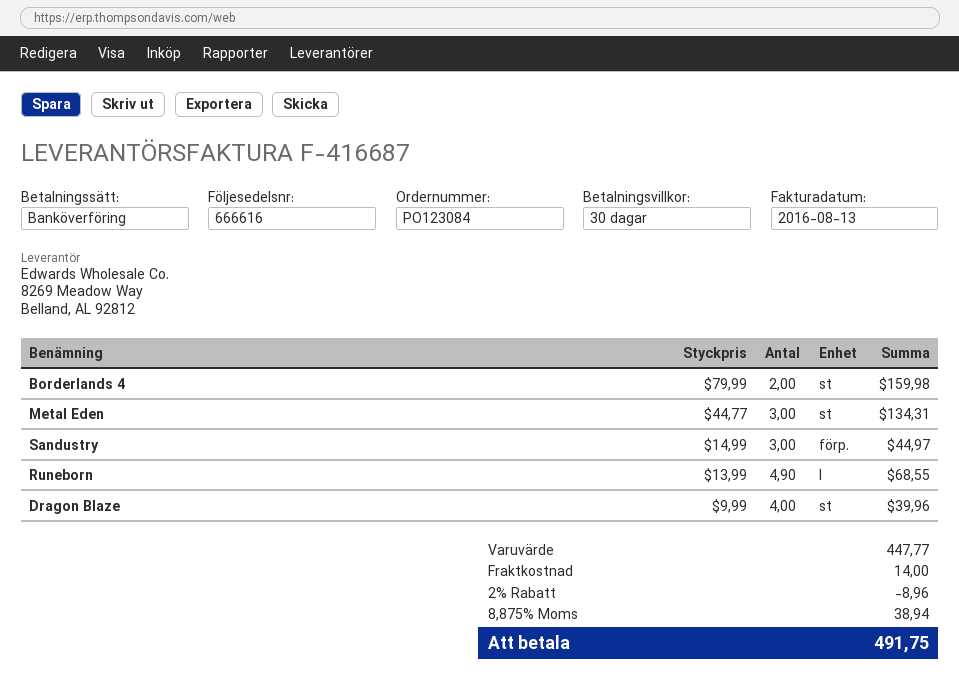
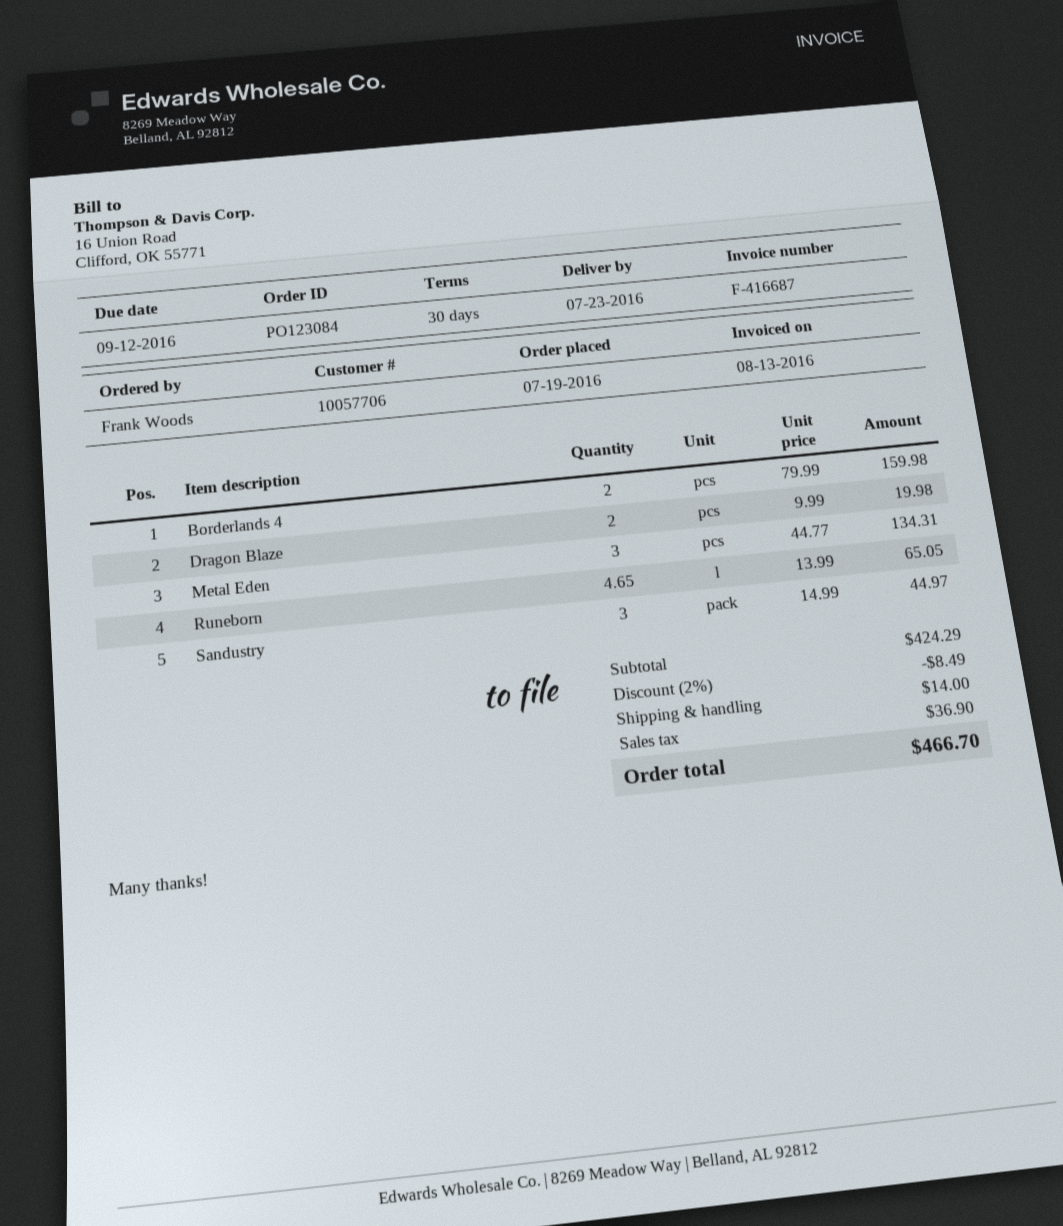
Runeborn: 4.9 x 13.99 = 68.55 -> 4.65 x 13.99 = 65.05
Dragon Blaze: 4 x 9.99 = 39.96 -> 2 x 9.99 = 19.98
subtotal: 447.77 -> 424.29
discount: 2% = 8.96 -> 2% = 8.49
tax: 38.94 -> 36.90
total: 491.75 -> 466.70

